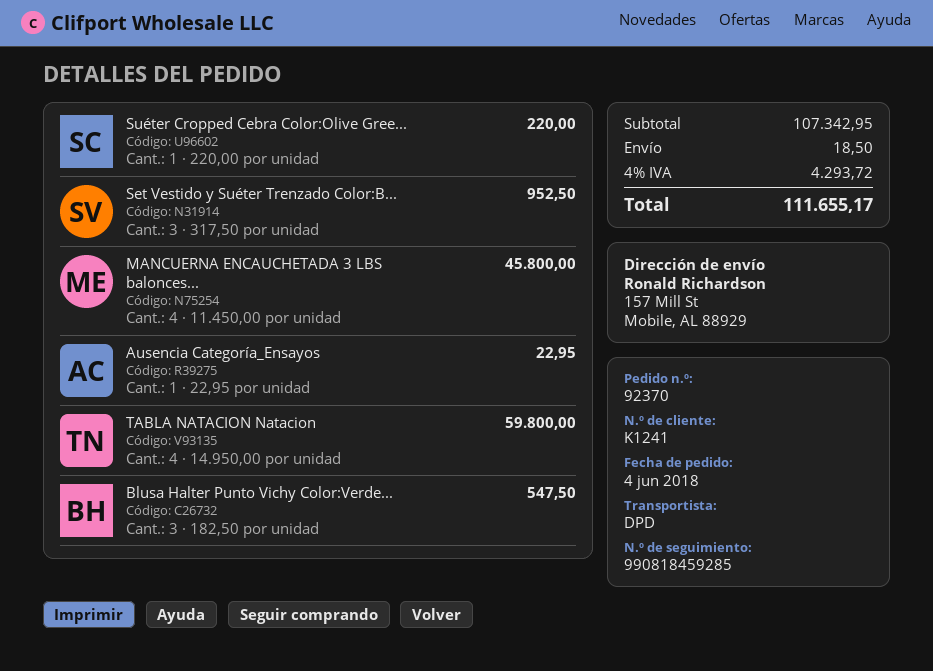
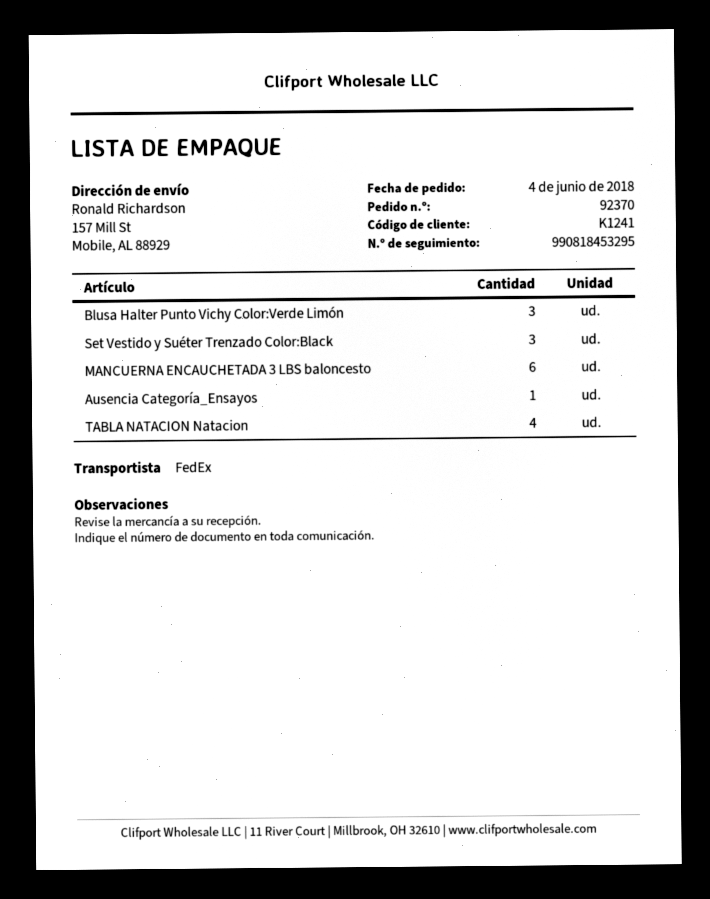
shipping method: DPD -> FedEx
tracking number: 990818459285 -> 990818453295
Suéter Cropped Cebra Color:Olive Gree...: 1 -> none
MANCUERNA ENCAUCHETADA 3 LBS balonces...: 4 -> 6

